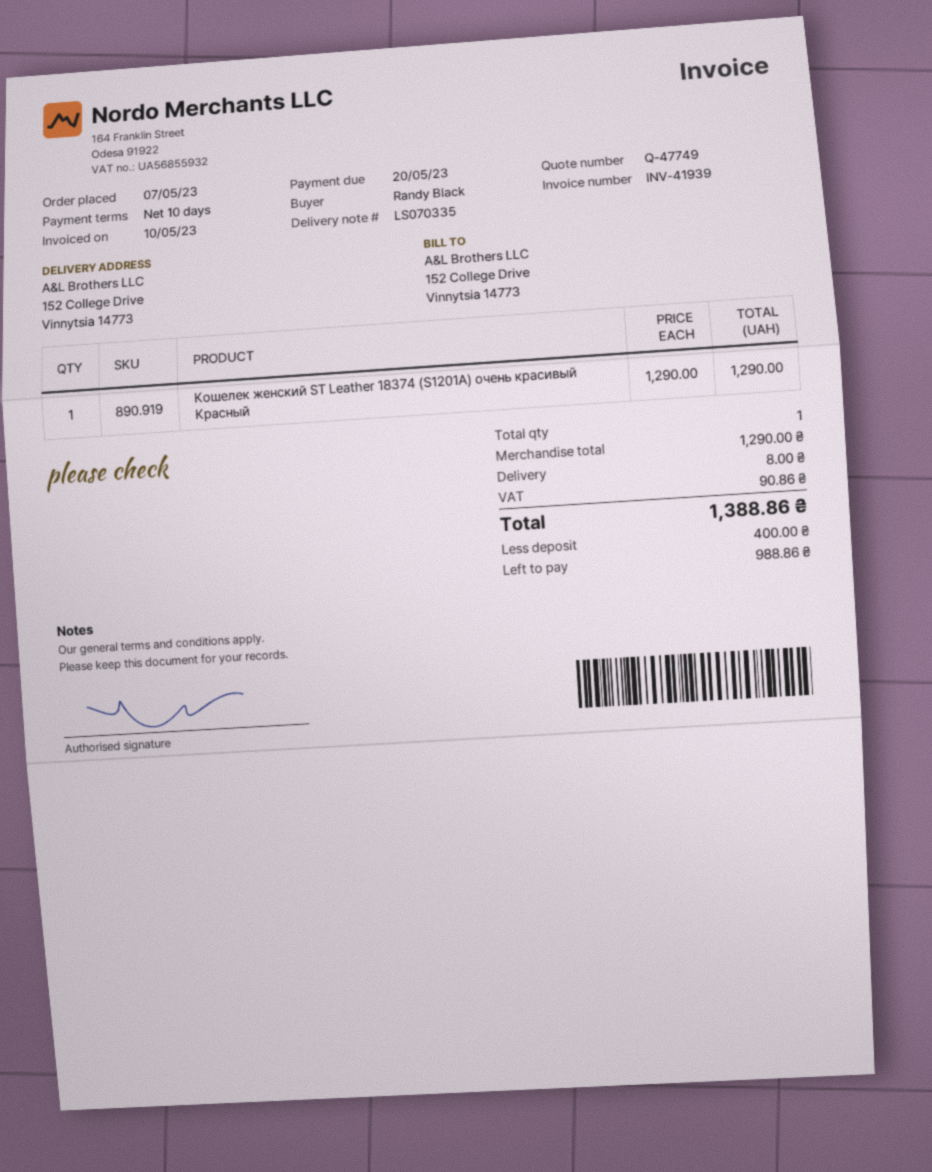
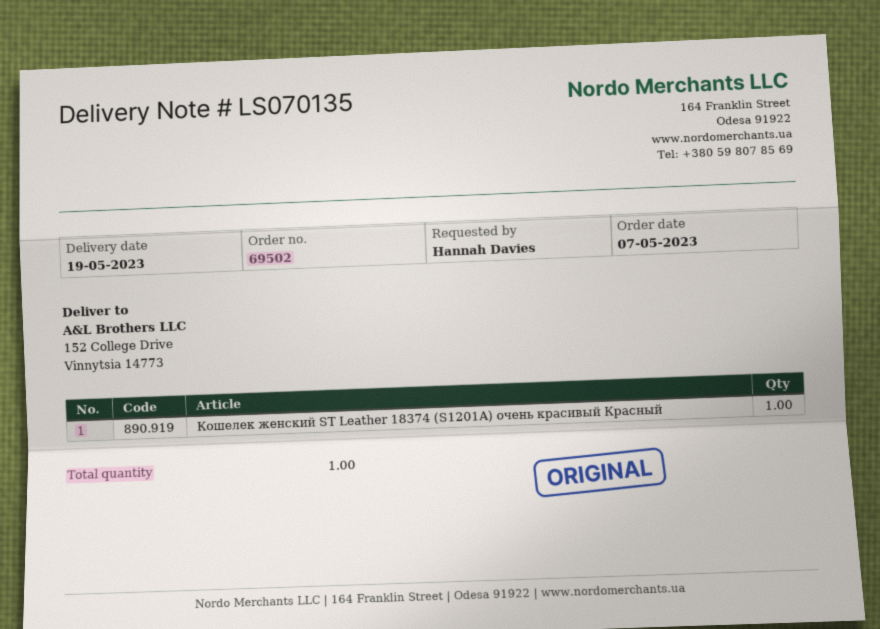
delivery note number: LS070335 -> LS070135
ordered by: Randy Black -> Hannah Davies

